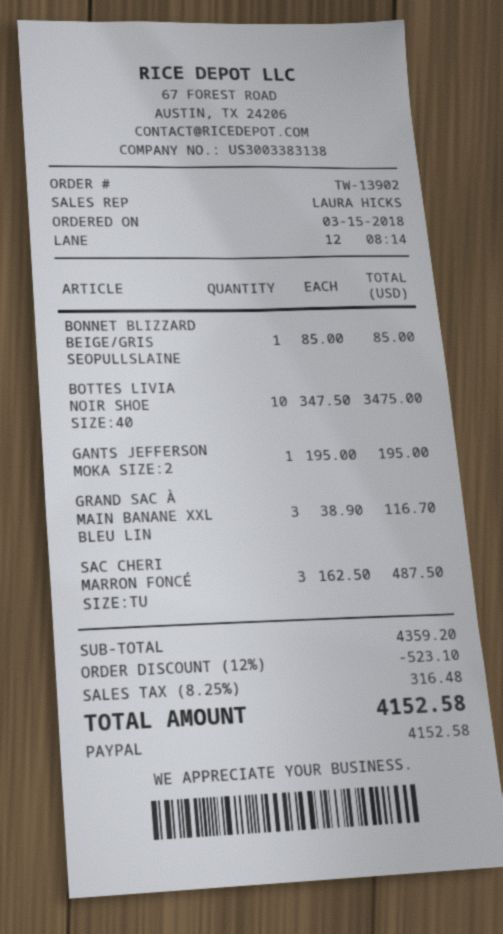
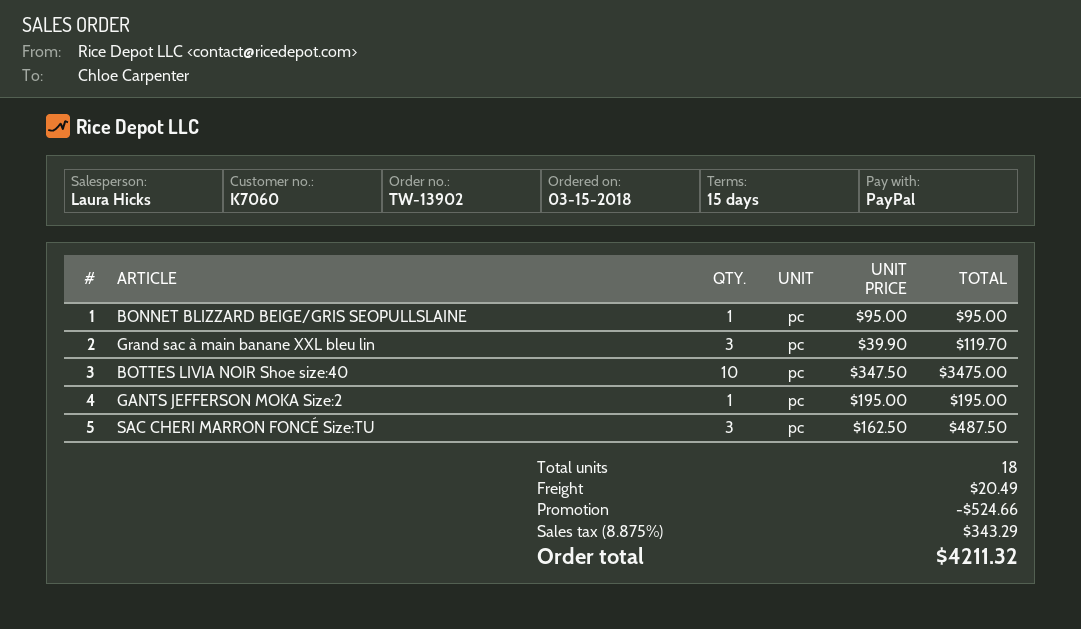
BONNET BLIZZARD BEIGE/GRIS SEOPULLSLAINE: 1 x 85.00 = 85.00 -> 1 x 95.00 = 95.00
GRAND SAC À MAIN BANANE XXL BLEU LIN: 3 x 38.90 = 116.70 -> 3 x 39.90 = 119.70
discount: 523.10 -> 524.66
shipping: none -> 20.49
tax: 8.25% = 316.48 -> 8.875% = 343.29
total: 4152.58 -> 4211.32

